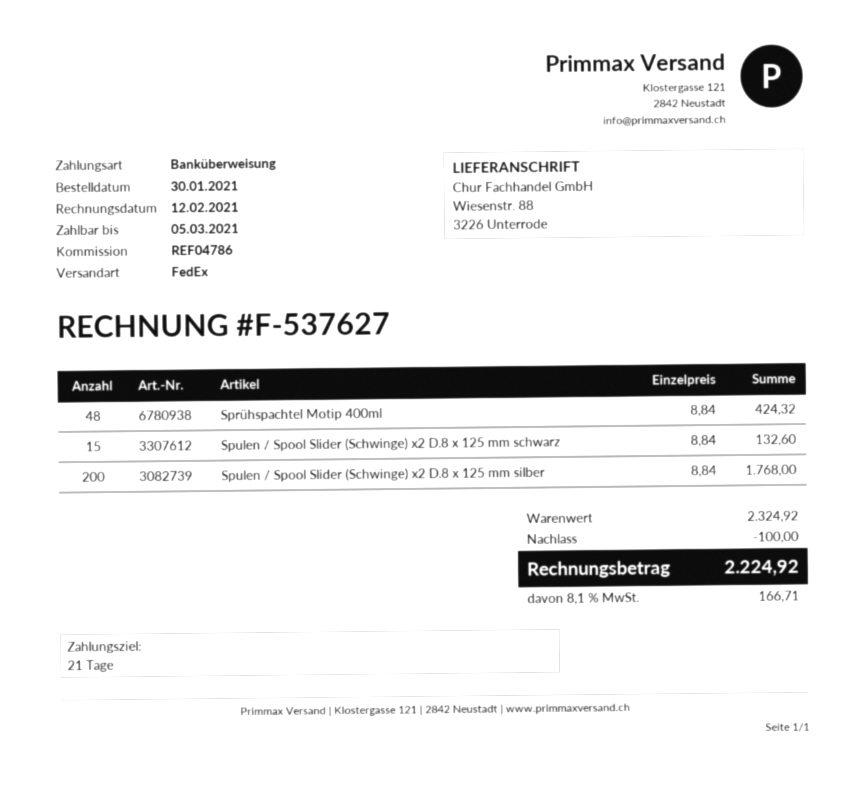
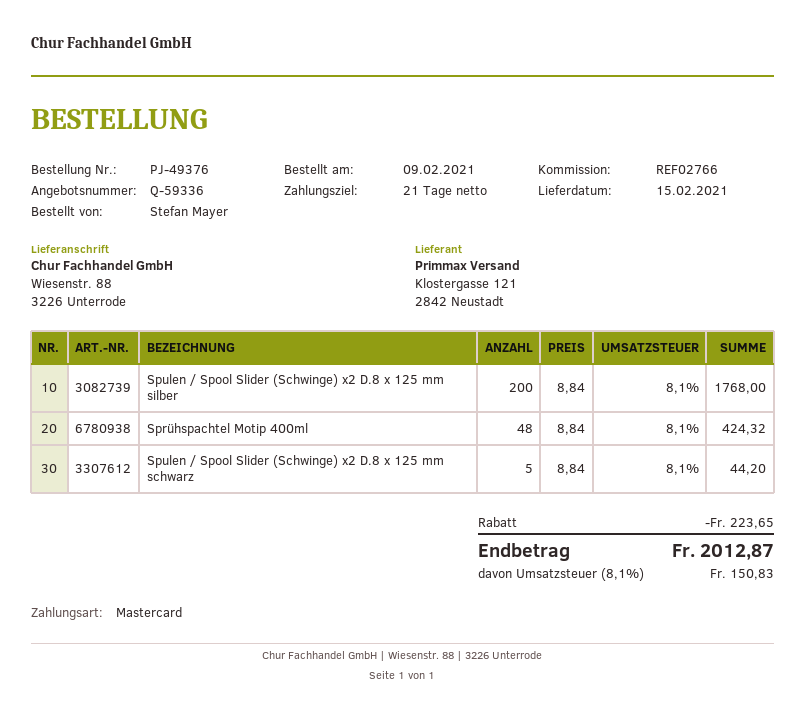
order date: 2021-01-30 -> 2021-02-09
reference: REF04786 -> REF02766
payment method: bank transfer -> Mastercard
Spulen / Spool Slider (Schwinge) x2 D.8 x 125 mm schwarz: 15 x 8.84 = 132.60 -> 5 x 8.84 = 44.20
discount: 100.00 -> 223.65
tax: 8.1% = 166.71 -> 8.1% = 150.83
total: 2224.92 -> 2012.87

